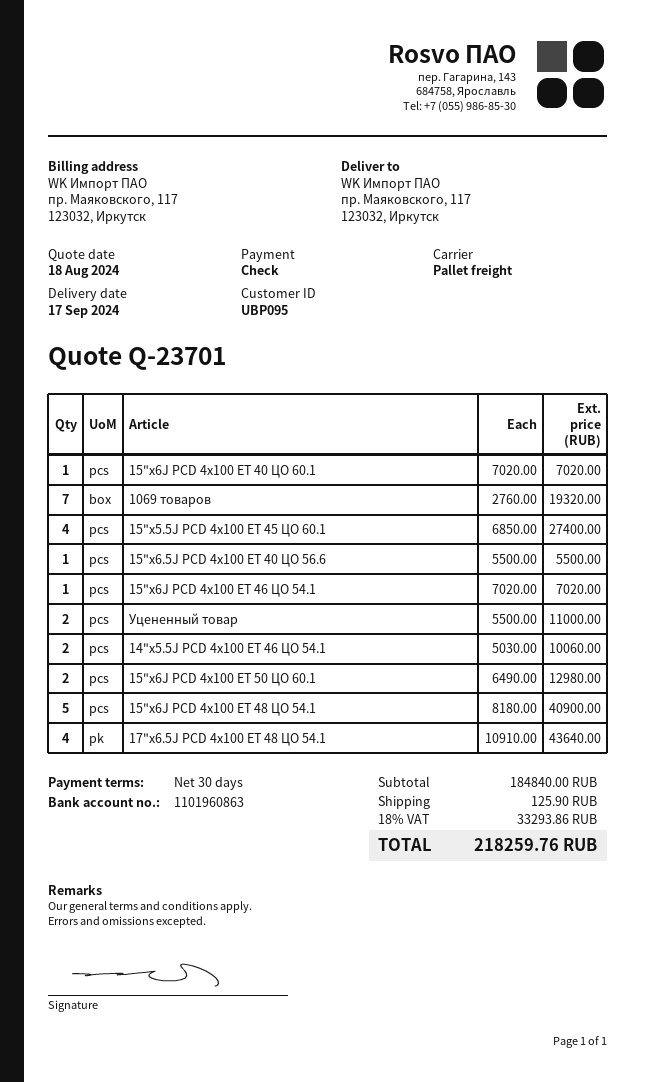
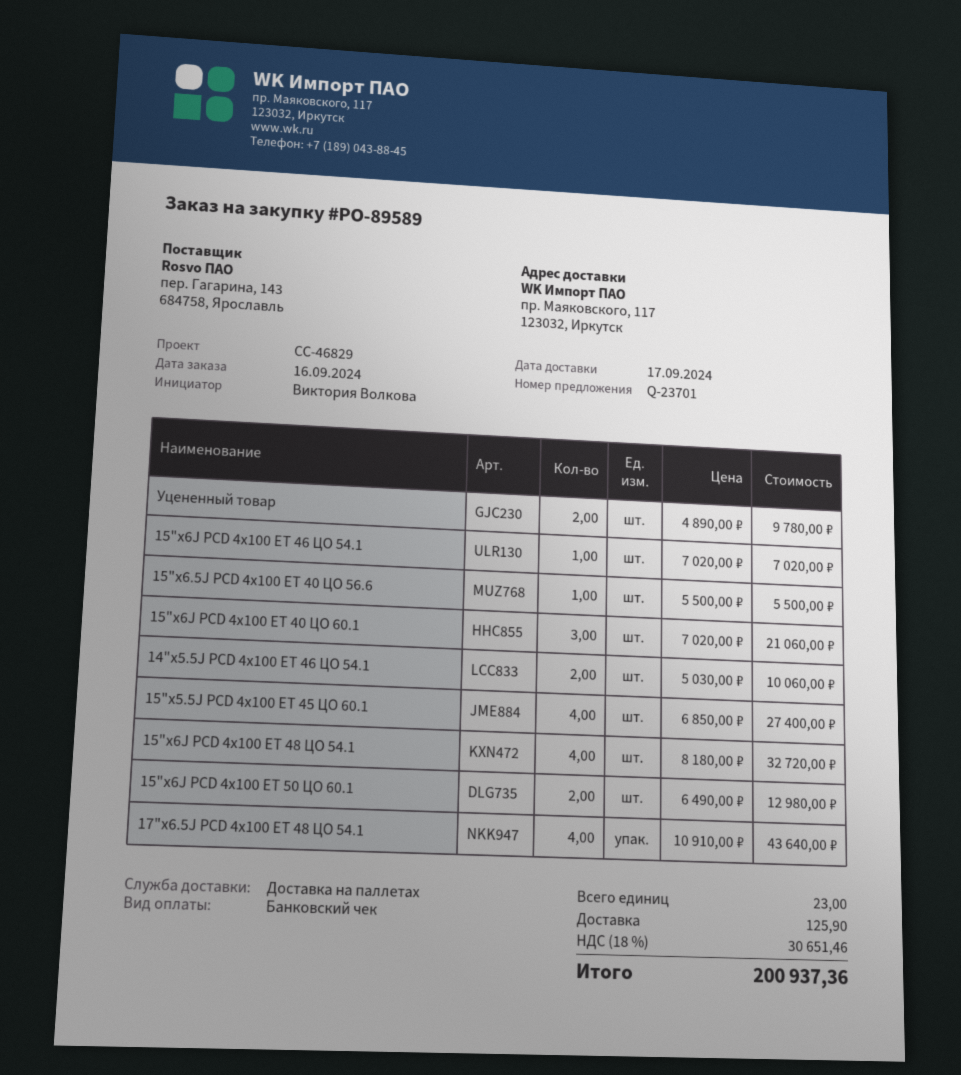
15"x6J PCD 4x100 ЕТ 40 ЦО 60.1: 1 x 7020.00 = 7020.00 -> 3 x 7020.00 = 21060.00
1069 товаров: 7 x 2760.00 = 19320.00 -> none
Уцененный товар: 2 x 5500.00 = 11000.00 -> 2 x 4890.00 = 9780.00
15"x6J PCD 4x100 ЕТ 48 ЦО 54.1: 5 x 8180.00 = 40900.00 -> 4 x 8180.00 = 32720.00
tax: 18% = 33293.86 -> 18% = 30651.46
total: 218259.76 -> 200937.36

